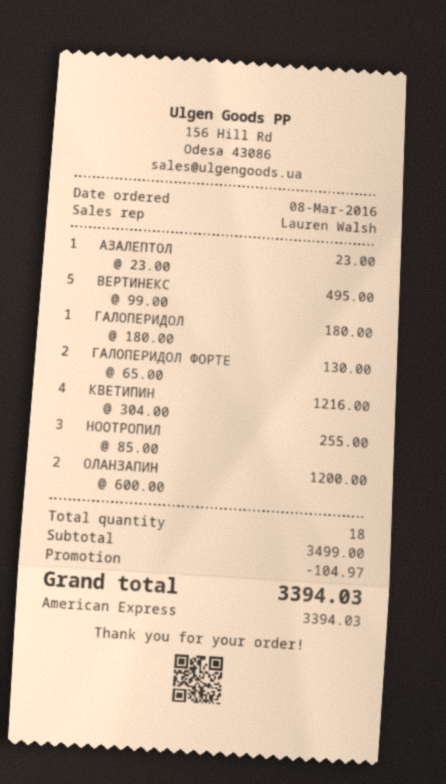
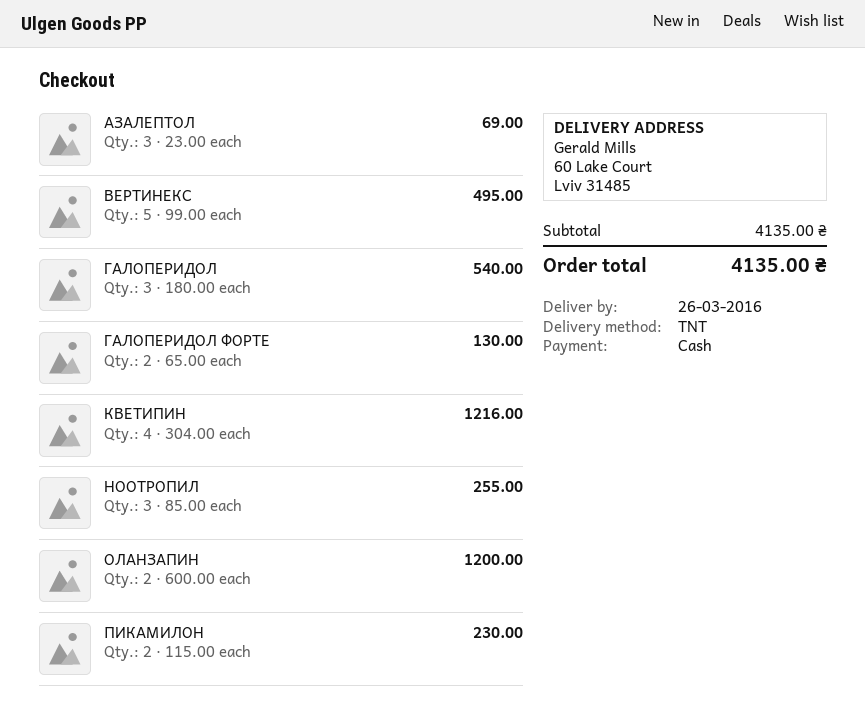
payment method: American Express -> cash
АЗАЛЕПТОЛ: 1 x 23.00 = 23.00 -> 3 x 23.00 = 69.00
ГАЛОПЕРИДОЛ: 1 x 180.00 = 180.00 -> 3 x 180.00 = 540.00
ПИКАМИЛОН: none -> 2 x 115.00 = 230.00
subtotal: 3499.00 -> 4135.00
discount: 104.97 -> none
total: 3394.03 -> 4135.00

